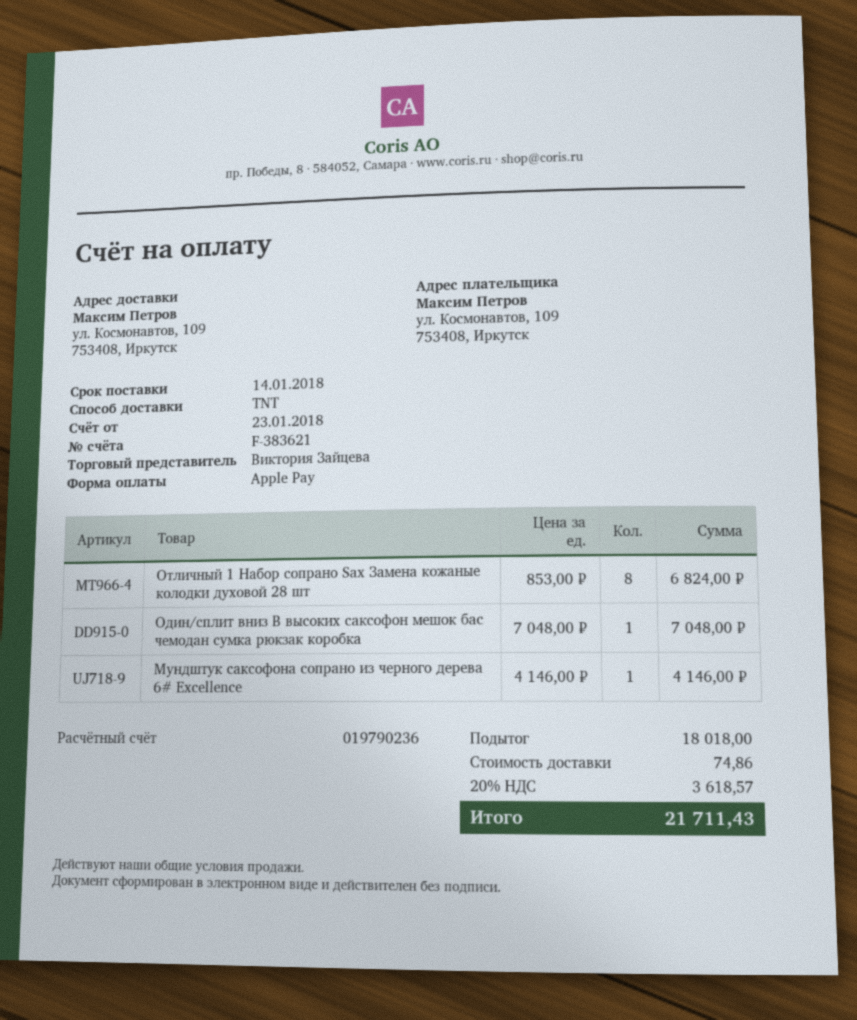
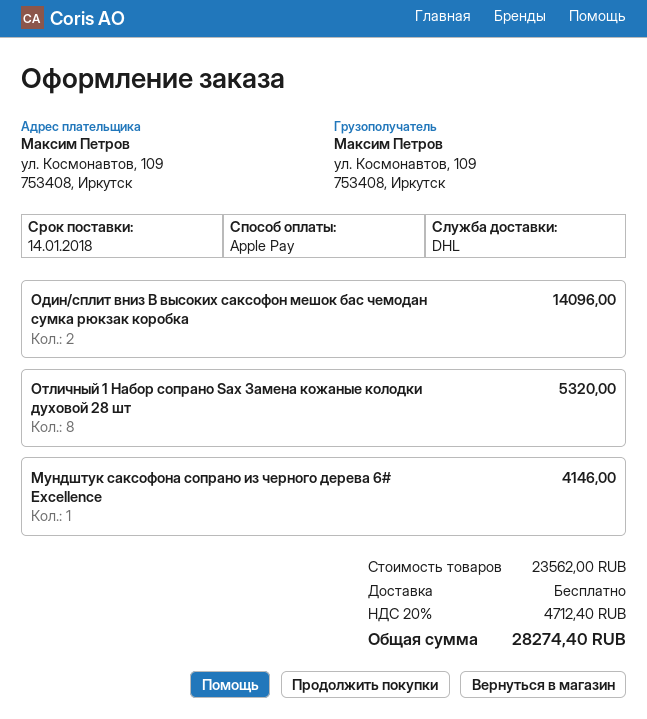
shipping method: TNT -> DHL
Отличный 1 Набор сопрано Sax Замена кожаные колодки духовой 28 шт: 8 for 6824.00 -> 8 for 5320.00
Один/сплит вниз B высоких саксофон мешок бас чемодан сумка рюкзак коробка: 1 for 7048.00 -> 2 for 14096.00
subtotal: 18018.00 -> 23562.00
shipping: 74.86 -> 0.00
tax: 20% = 3618.57 -> 20% = 4712.40
total: 21711.43 -> 28274.40

